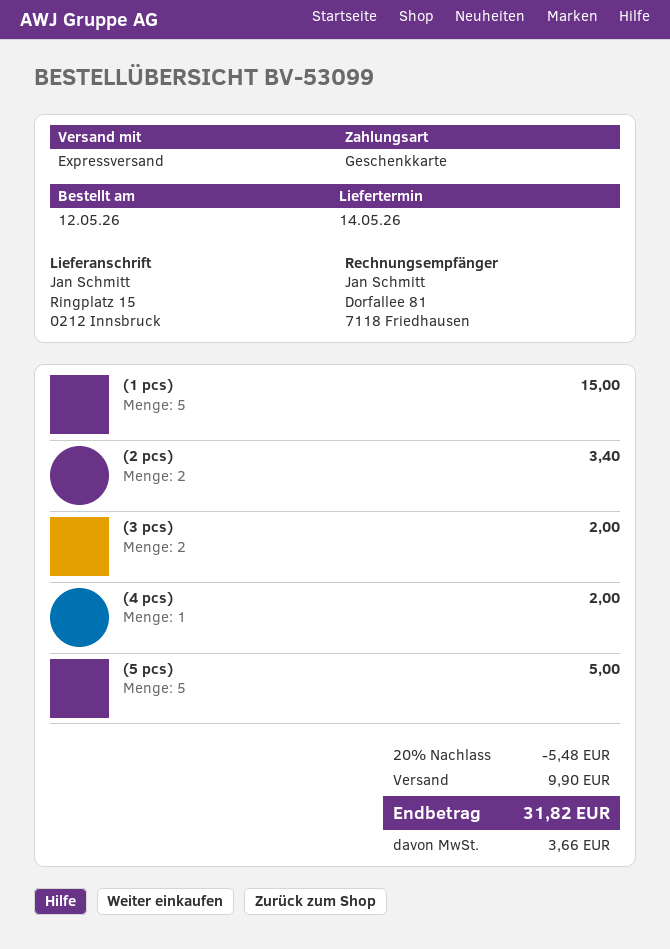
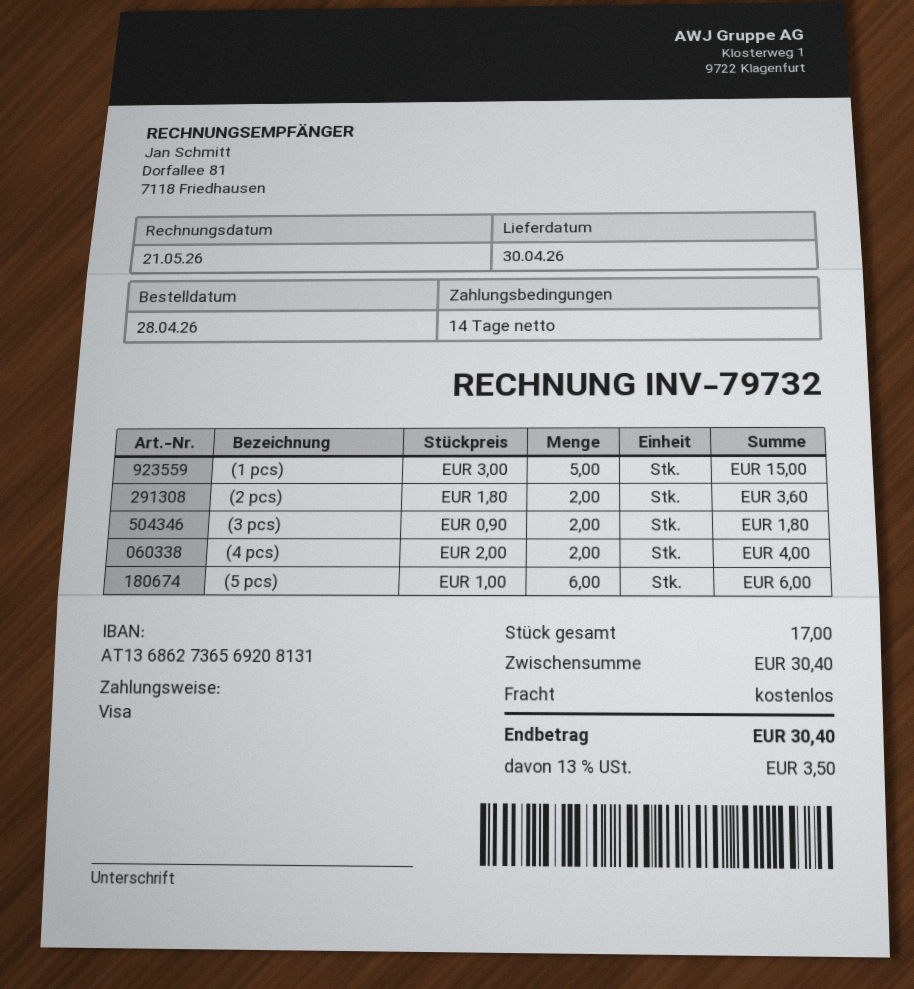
order date: 2026-05-12 -> 2026-04-28
delivery date: 2026-05-14 -> 2026-04-30
payment method: gift card -> Visa
(2 pcs): 2 for 3.40 -> 2 for 3.60
(3 pcs): 2 for 2.00 -> 2 for 1.80
(4 pcs): 1 for 2.00 -> 2 for 4.00
(5 pcs): 5 for 5.00 -> 6 for 6.00
discount: 20% = 5.48 -> none
shipping: 9.90 -> 0.00
tax: 3.66 -> 3.50
total: 31.82 -> 30.40

